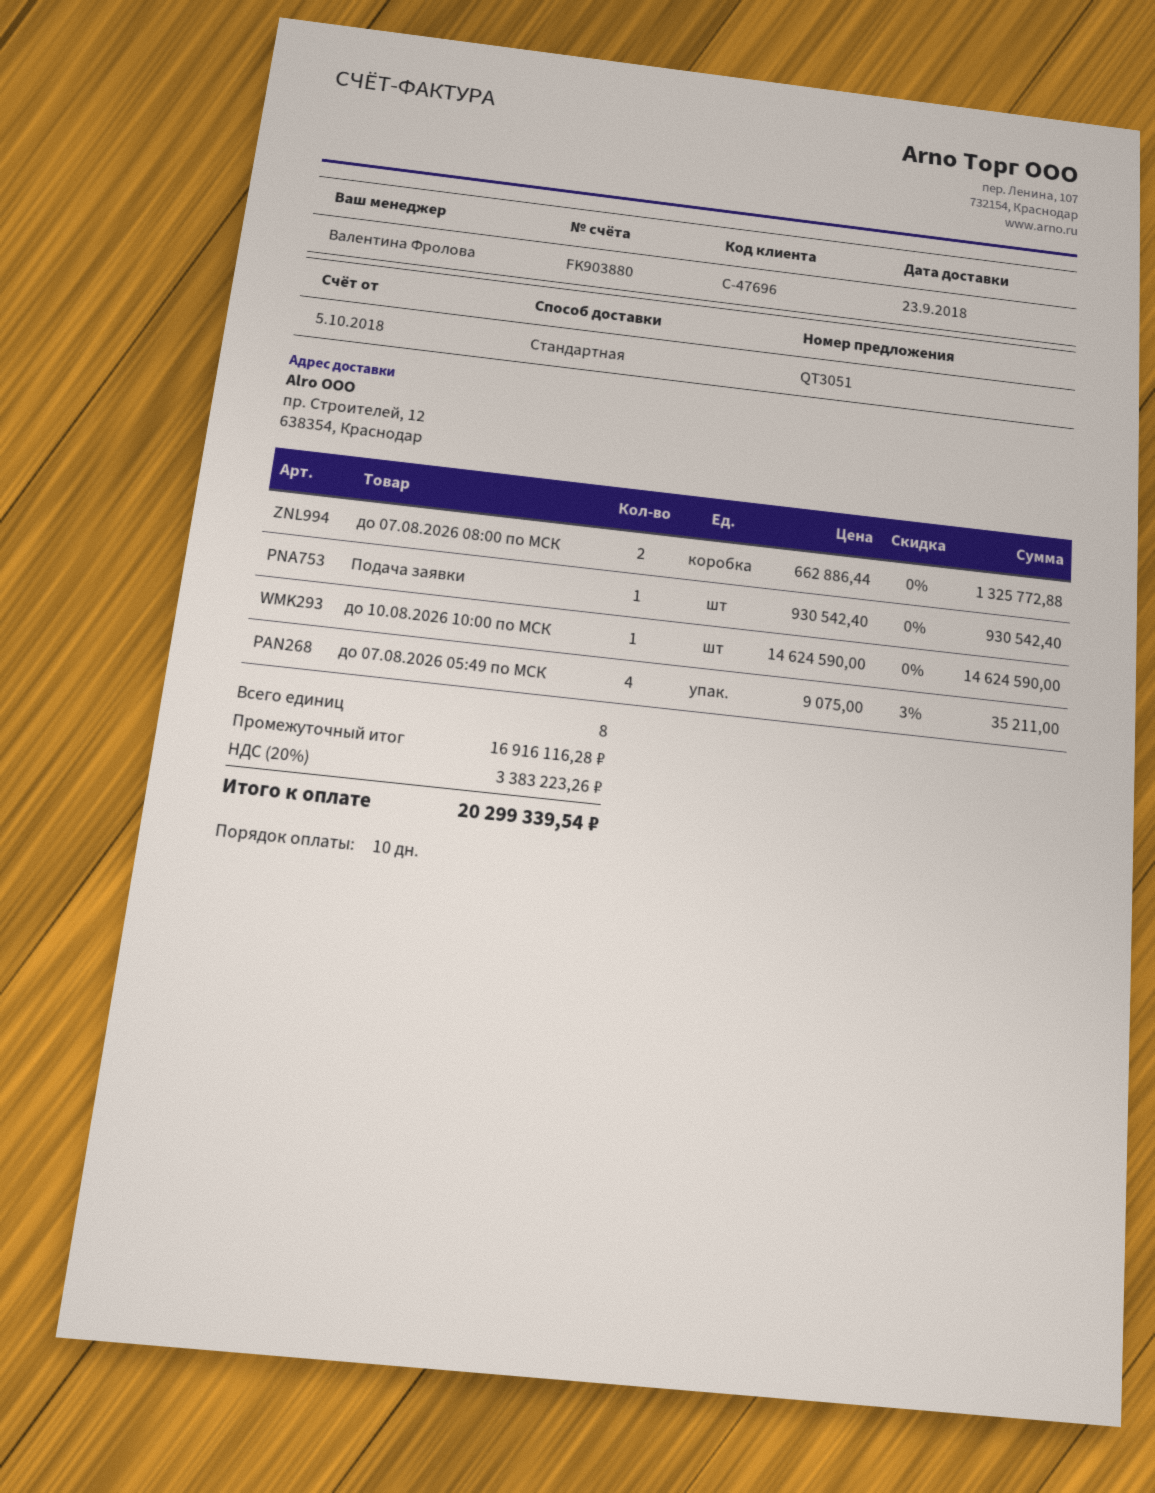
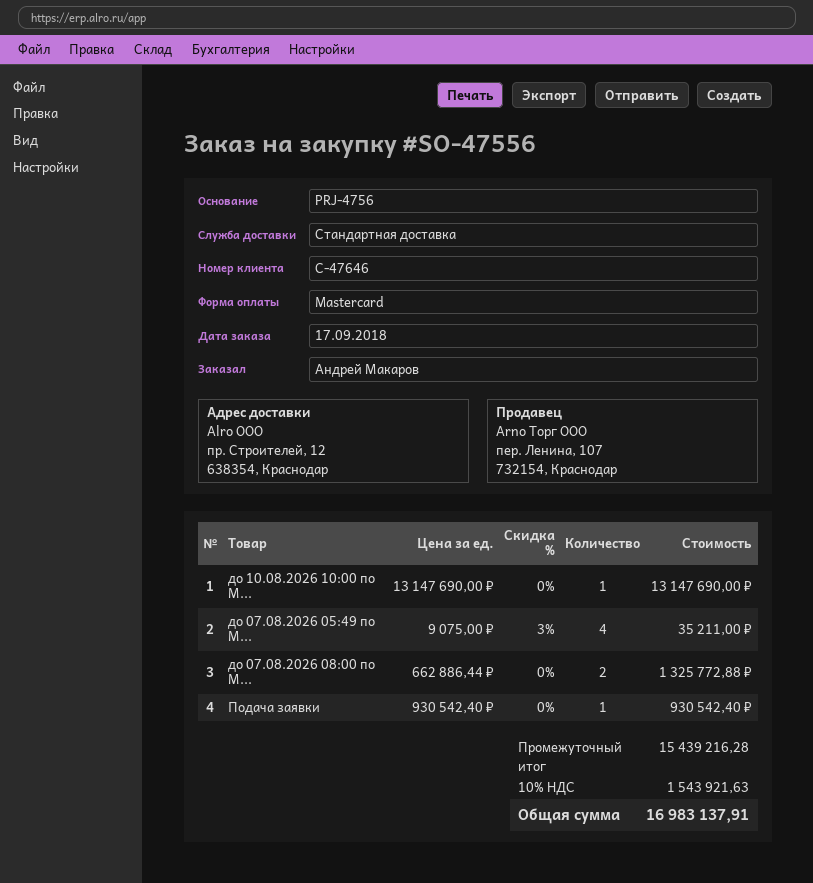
customer number: C-47696 -> C-47646
до 10.08.2026 10:00 по МСК: 1 x 14624590.00 = 14624590.00 -> 1 x 13147690.00 = 13147690.00
subtotal: 16916116.28 -> 15439216.28
tax: 20% = 3383223.26 -> 10% = 1543921.63
total: 20299339.54 -> 16983137.91

